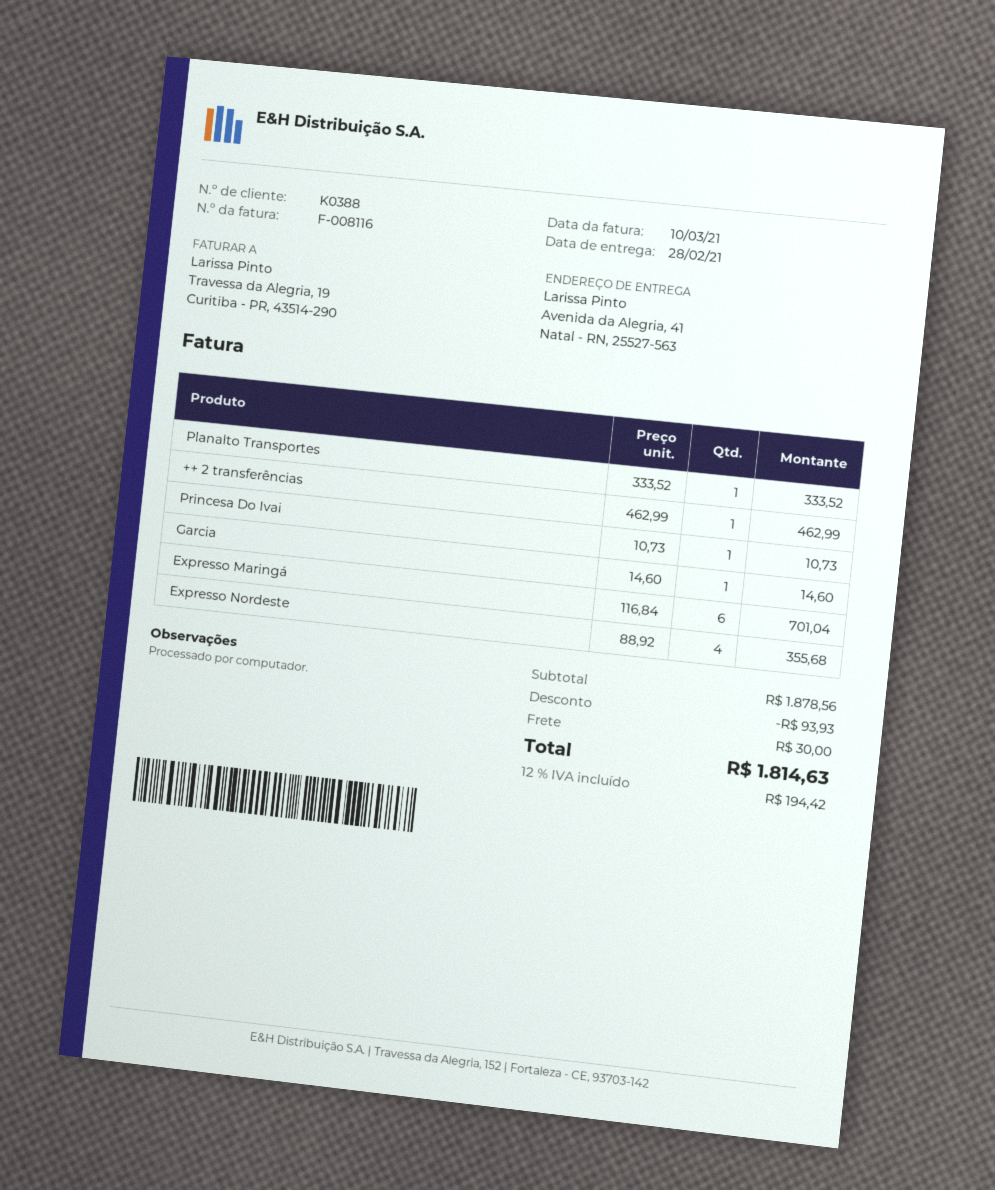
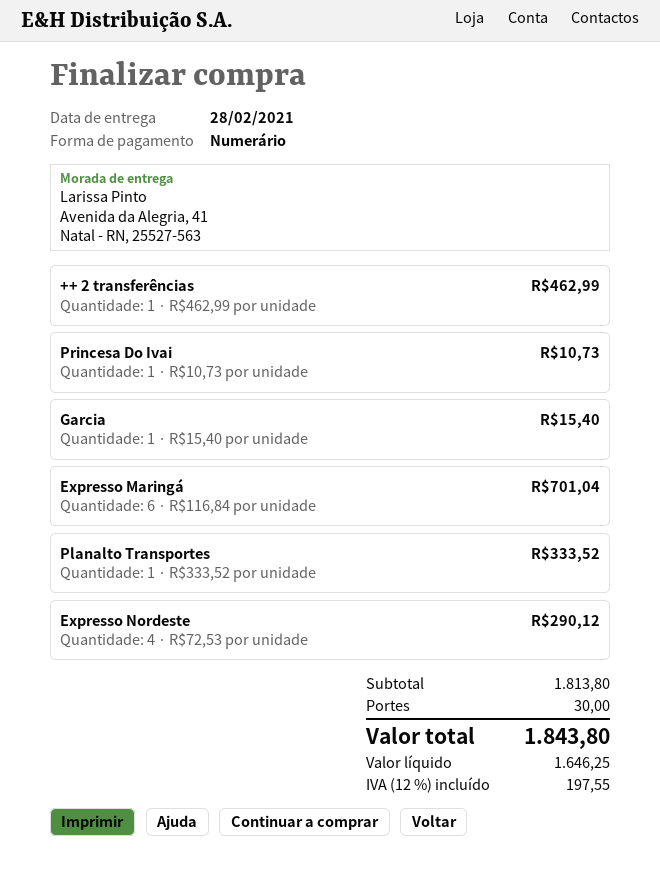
Garcia: 1 x 14.60 = 14.60 -> 1 x 15.40 = 15.40
Expresso Nordeste: 4 x 88.92 = 355.68 -> 4 x 72.53 = 290.12
subtotal: 1878.56 -> 1813.80
discount: 93.93 -> none
tax: 12% = 194.42 -> 12% = 197.55
total: 1814.63 -> 1843.80

